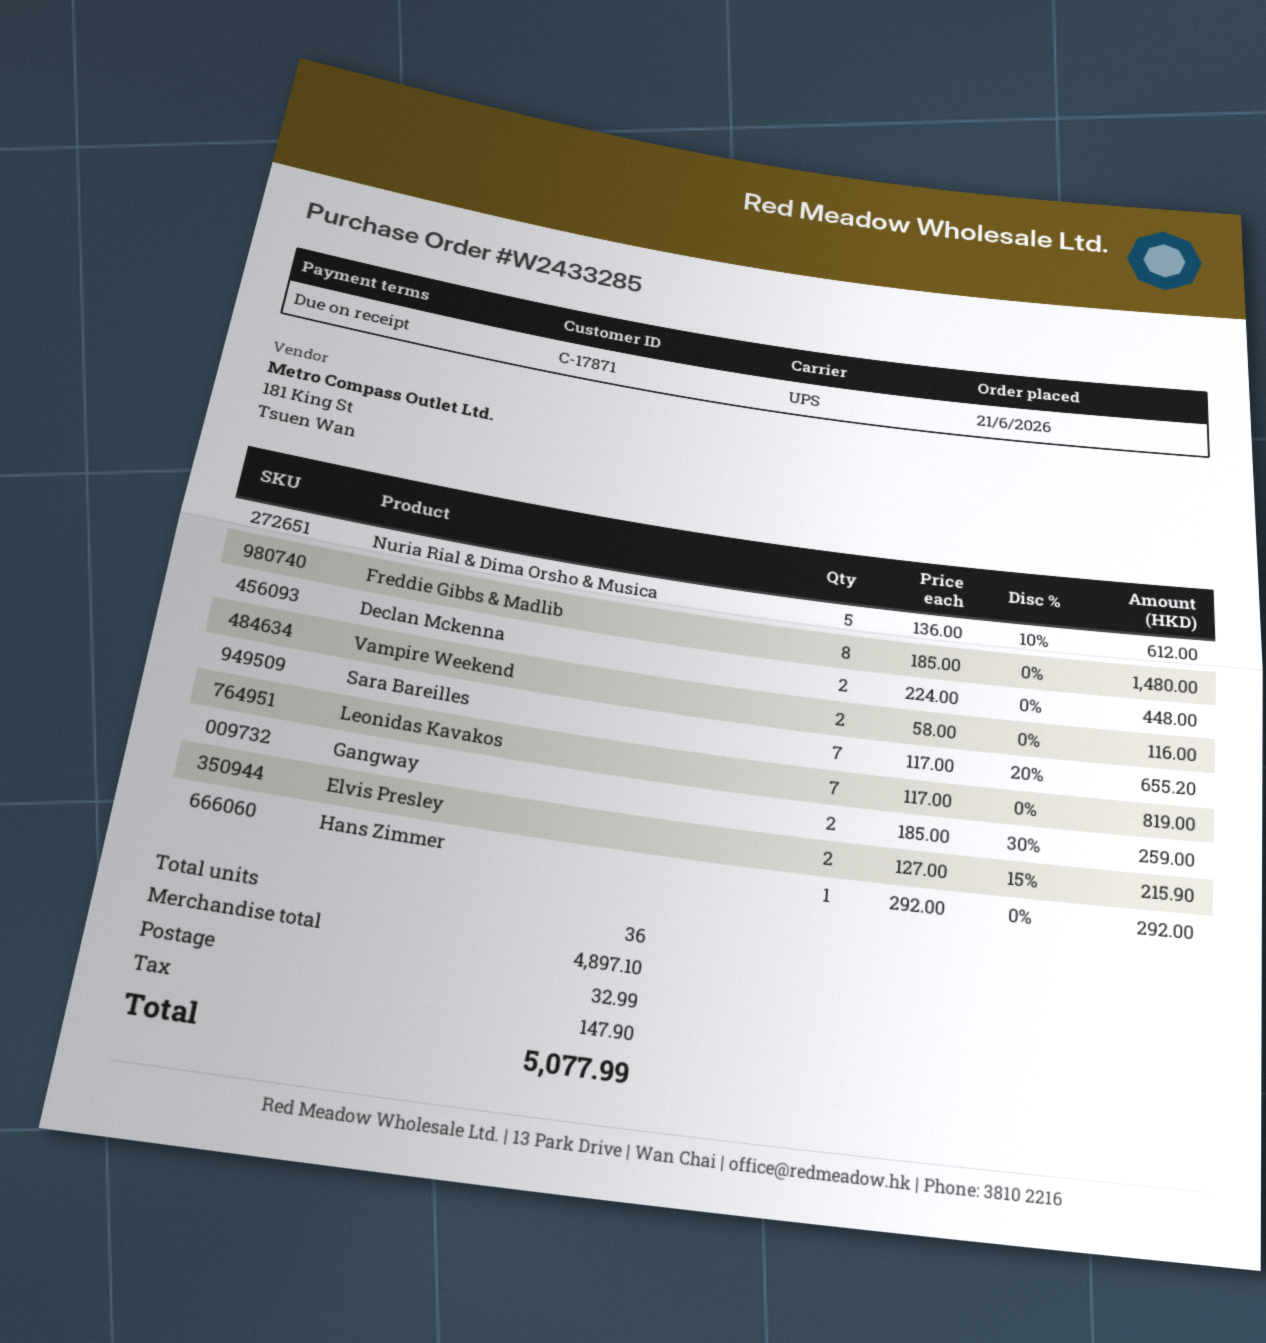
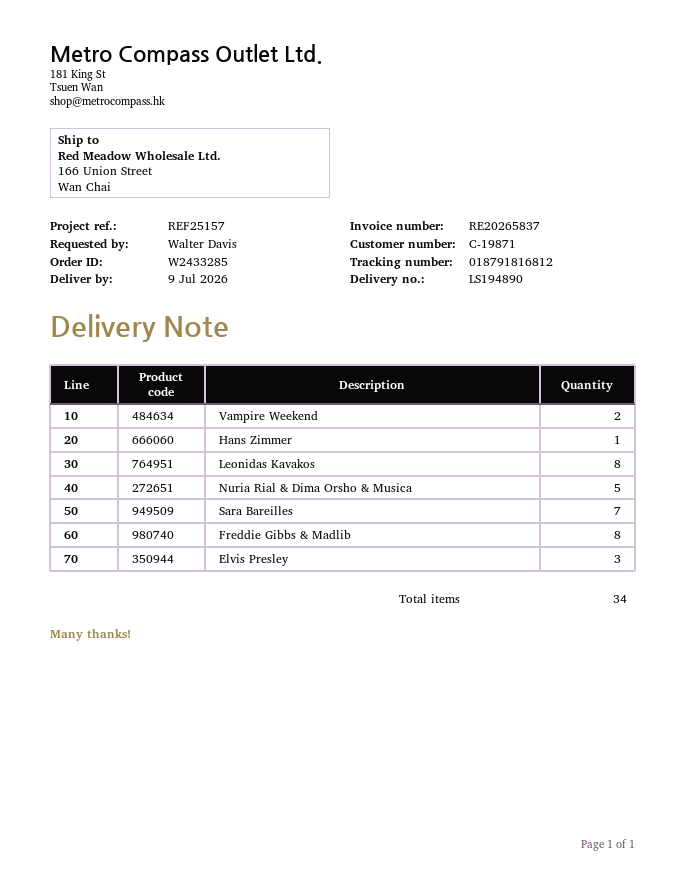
customer number: C-17871 -> C-19871
Declan Mckenna: 2 -> none
Leonidas Kavakos: 7 -> 8
Gangway: 2 -> none
Elvis Presley: 2 -> 3
total quantity: 36 -> 34

